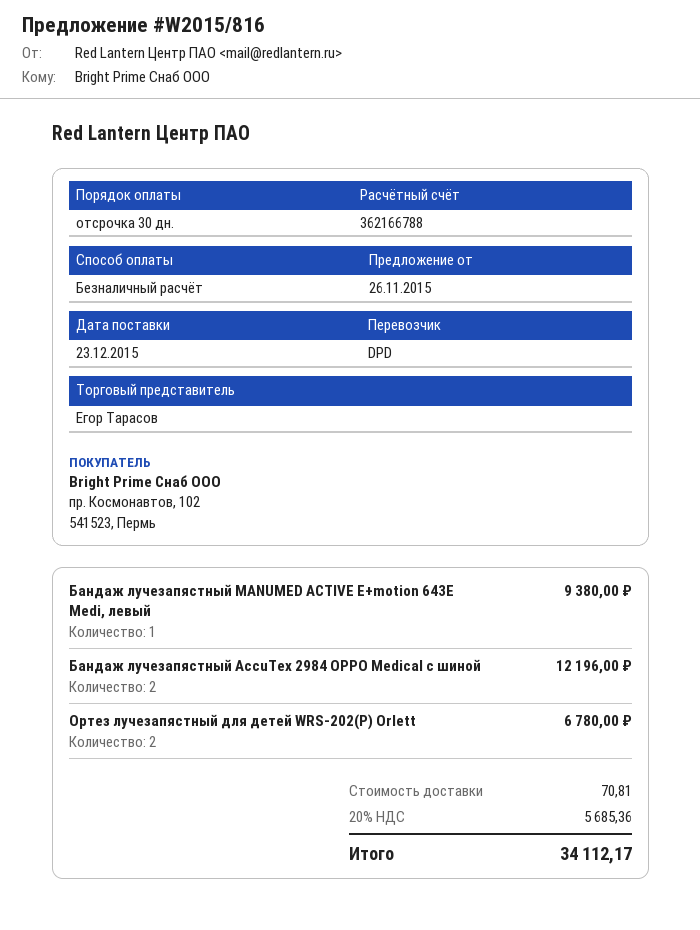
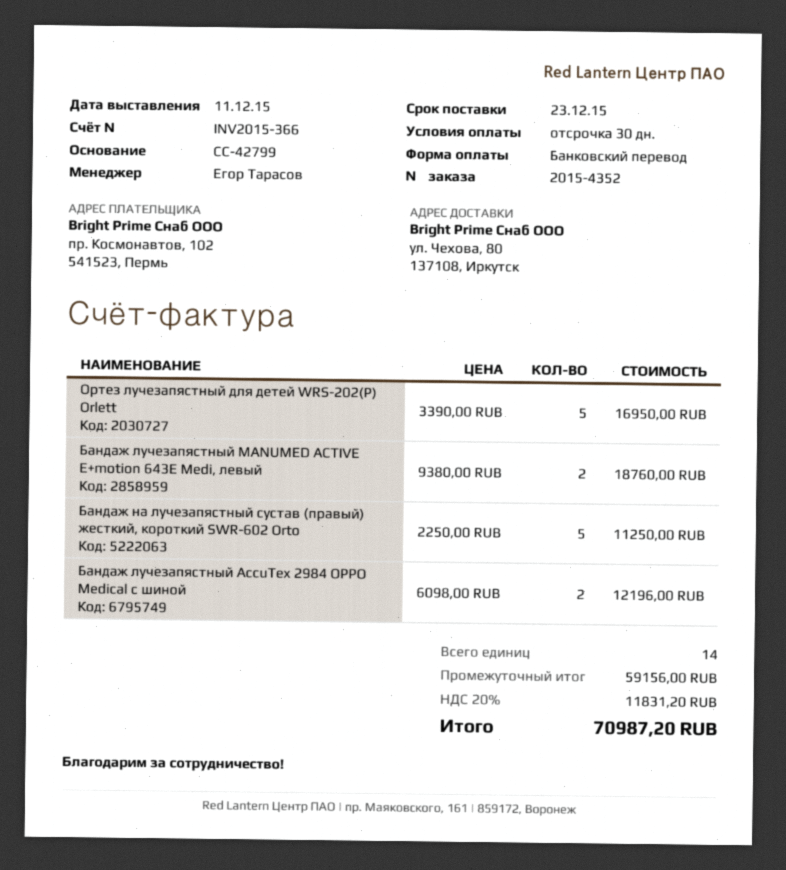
Бандаж лучезапястный MANUMED ACTIVE E+motion 643E Medi, левый: 1 for 9380.00 -> 2 for 18760.00
Ортез лучезапястный для детей WRS-202(Р) Orlett: 2 for 6780.00 -> 5 for 16950.00
Бандаж на лучезапястный сустав (правый) жесткий, короткий SWR-602 Orto: none -> 5 for 11250.00
shipping: 70.81 -> none
tax: 20% = 5685.36 -> 20% = 11831.20
total: 34112.17 -> 70987.20

